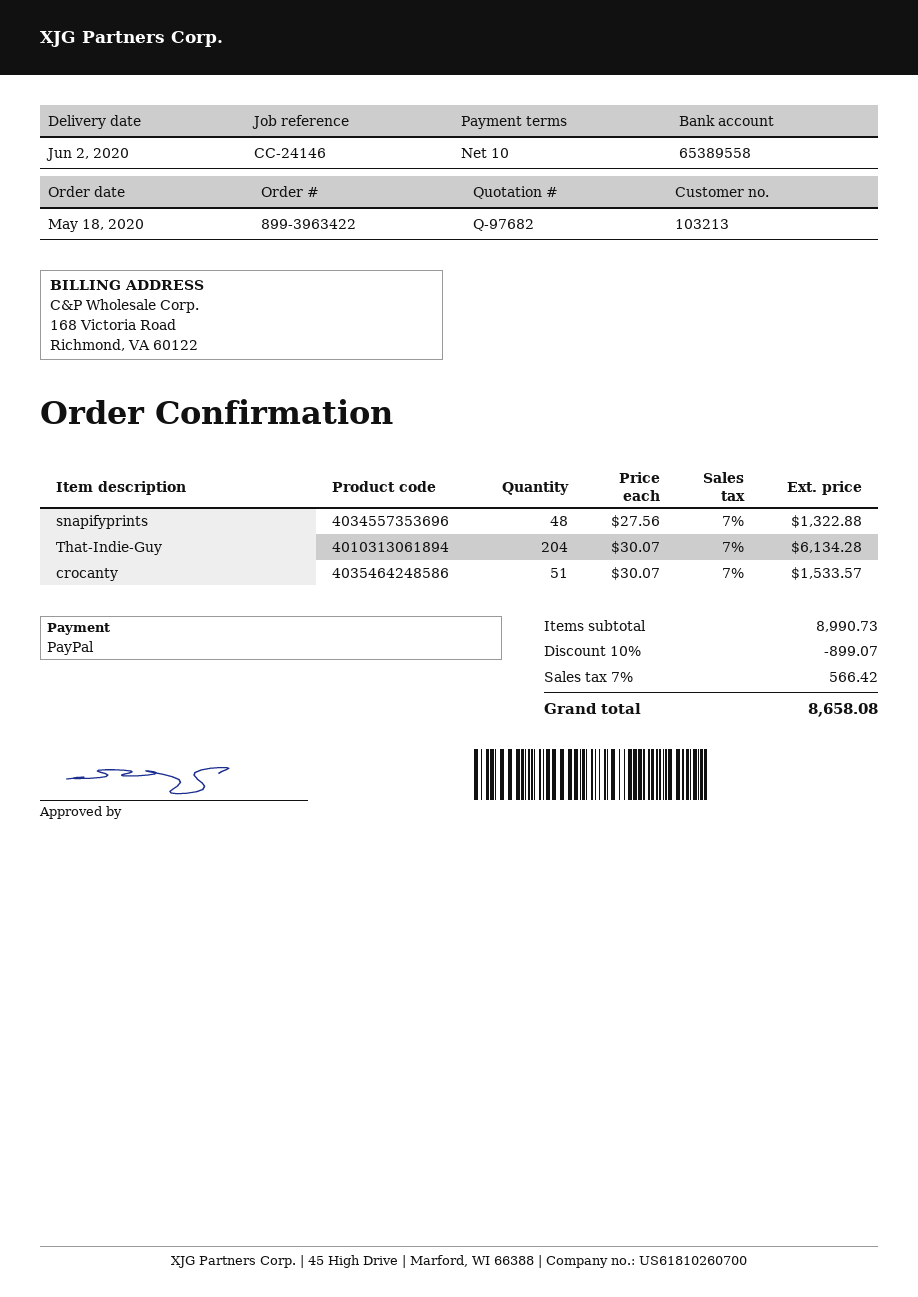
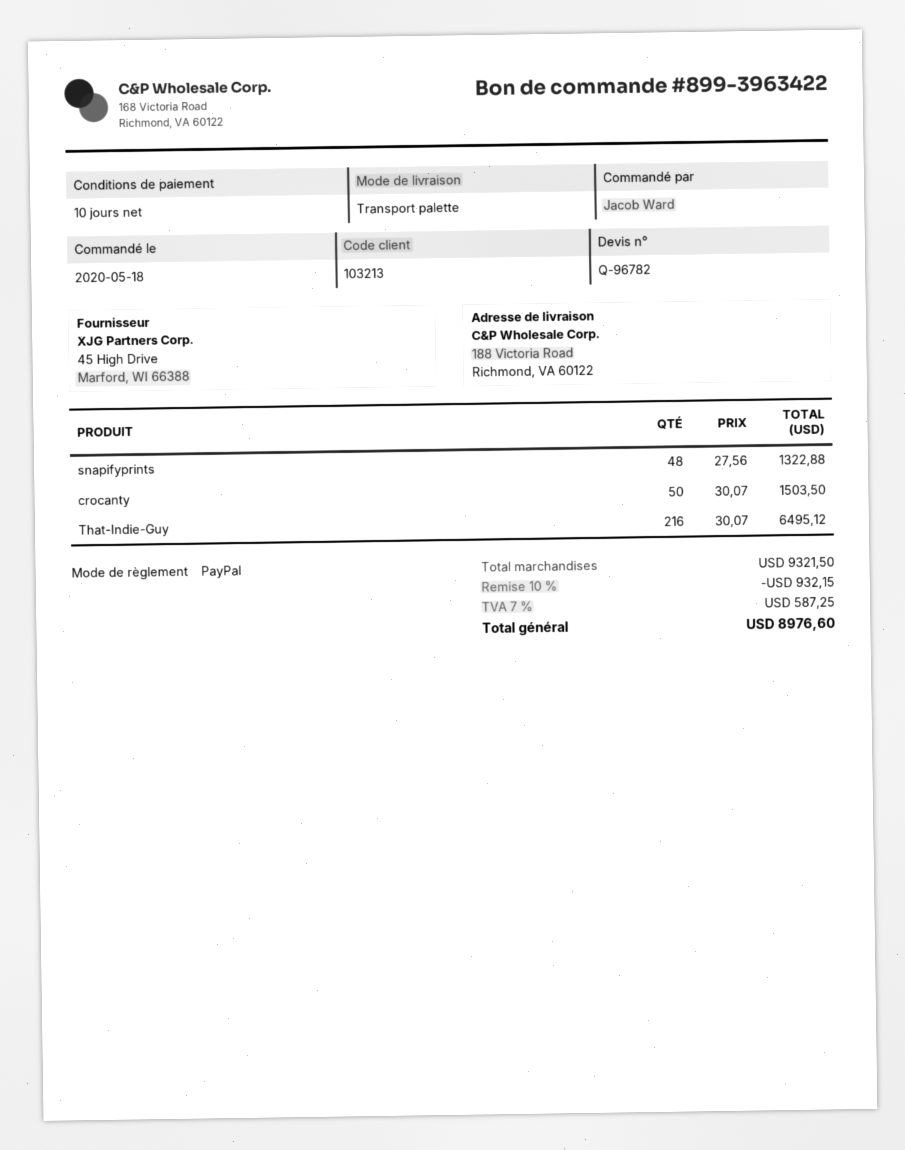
quote number: Q-97682 -> Q-96782
That-Indie-Guy: 204 x 30.07 = 6134.28 -> 216 x 30.07 = 6495.12
crocanty: 51 x 30.07 = 1533.57 -> 50 x 30.07 = 1503.50
subtotal: 8990.73 -> 9321.50
discount: 10% = 899.07 -> 10% = 932.15
tax: 7% = 566.42 -> 7% = 587.25
total: 8658.08 -> 8976.60

